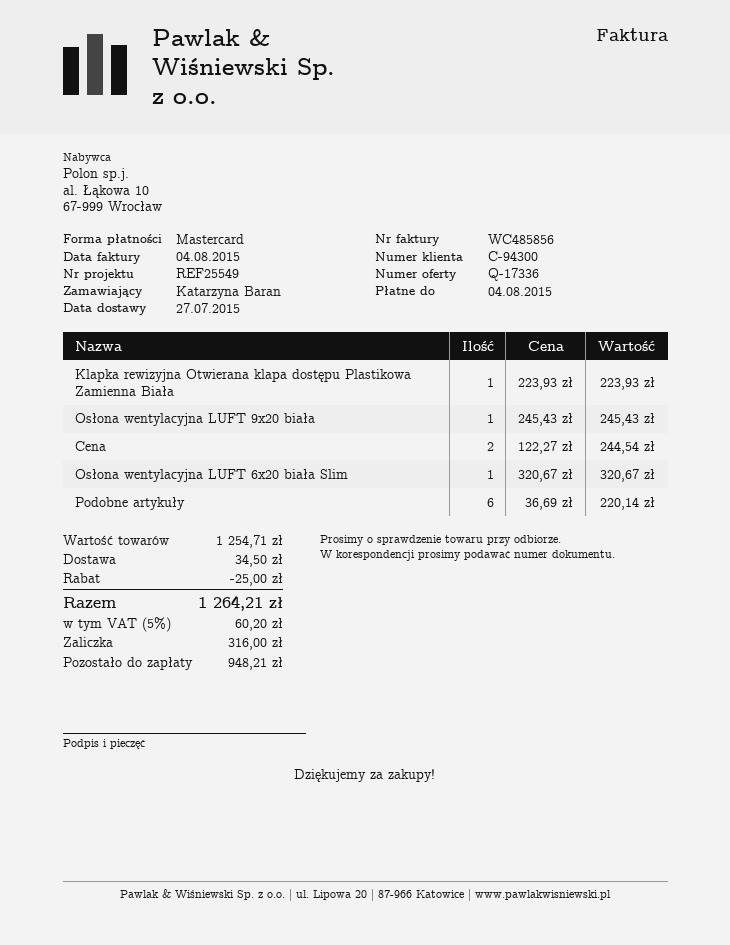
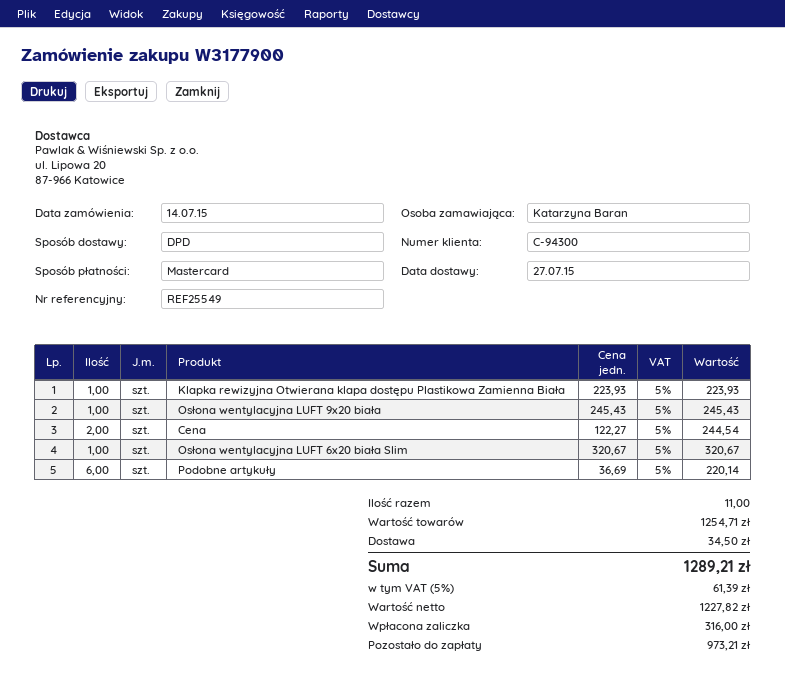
discount: 25.00 -> none
tax: 5% = 60.20 -> 5% = 61.39
total: 1264.21 -> 1289.21
balance: 948.21 -> 973.21

